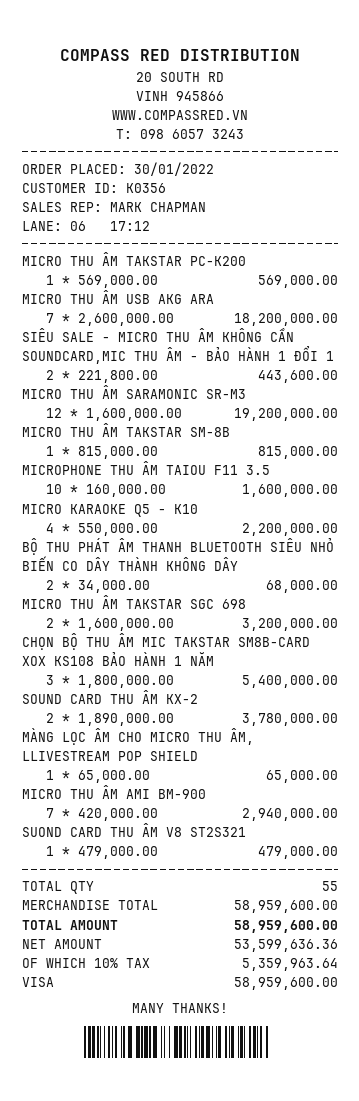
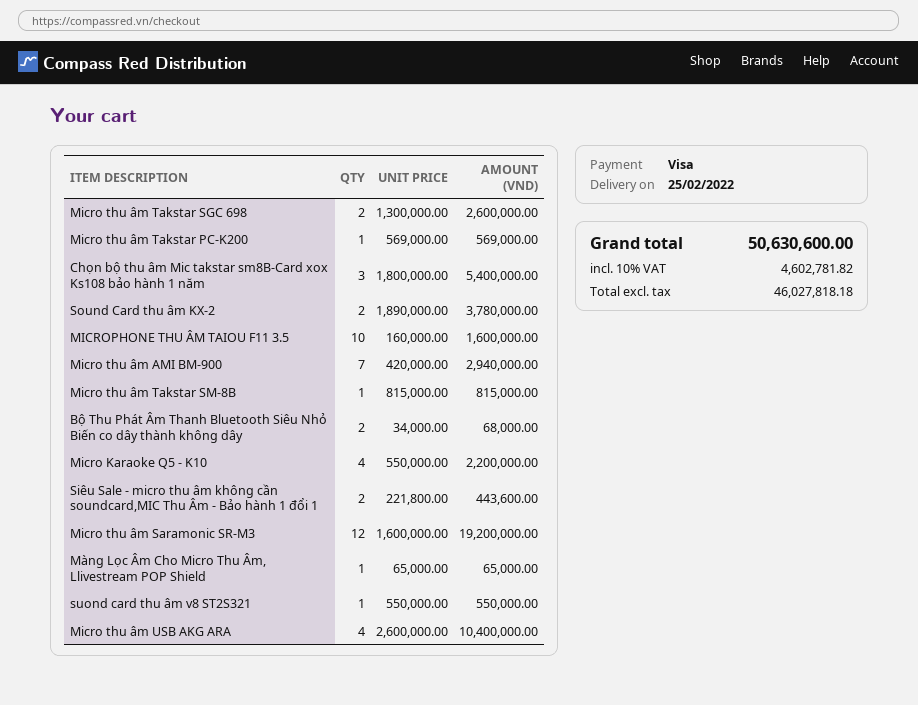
MICRO THU ÂM USB AKG ARA: 7 x 2600000.00 = 18200000.00 -> 4 x 2600000.00 = 10400000.00
MICRO THU ÂM TAKSTAR SGC 698: 2 x 1600000.00 = 3200000.00 -> 2 x 1300000.00 = 2600000.00
SUOND CARD THU ÂM V8 ST2S321: 1 x 479000.00 = 479000.00 -> 1 x 550000.00 = 550000.00
net: 53599636.36 -> 46027818.18
tax: 10% = 5359963.64 -> 10% = 4602781.82
total: 58959600.00 -> 50630600.00

